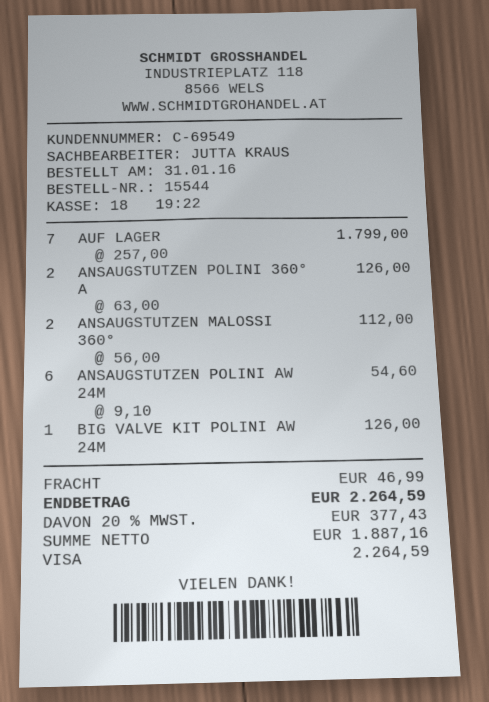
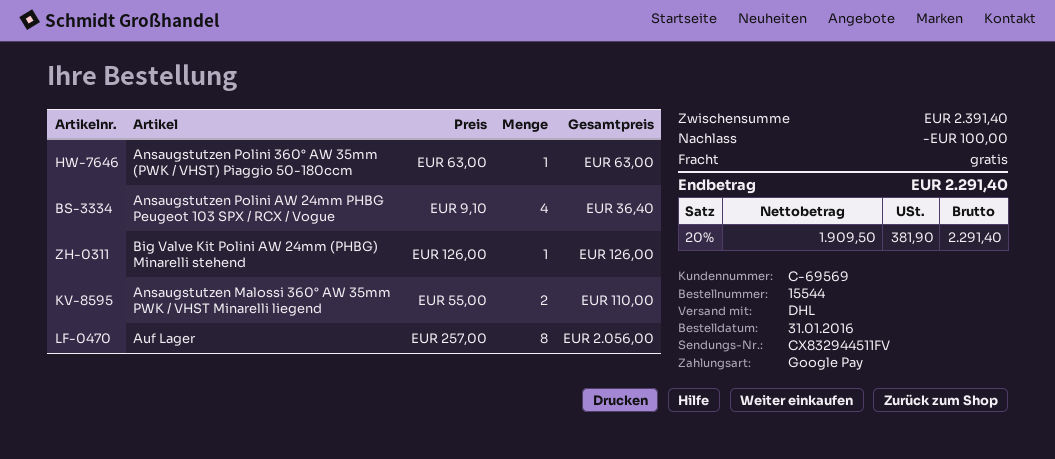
customer number: C-69549 -> C-69569
payment method: Visa -> Google Pay
AUF LAGER: 7 x 257.00 = 1799.00 -> 8 x 257.00 = 2056.00
ANSAUGSTUTZEN POLINI 360° A: 2 x 63.00 = 126.00 -> 1 x 63.00 = 63.00
ANSAUGSTUTZEN MALOSSI 360°: 2 x 56.00 = 112.00 -> 2 x 55.00 = 110.00
ANSAUGSTUTZEN POLINI AW 24M: 6 x 9.10 = 54.60 -> 4 x 9.10 = 36.40
discount: none -> 100.00
shipping: 46.99 -> 0.00
net: 1887.16 -> 1909.50
tax: 20% = 377.43 -> 20% = 381.90
total: 2264.59 -> 2291.40

